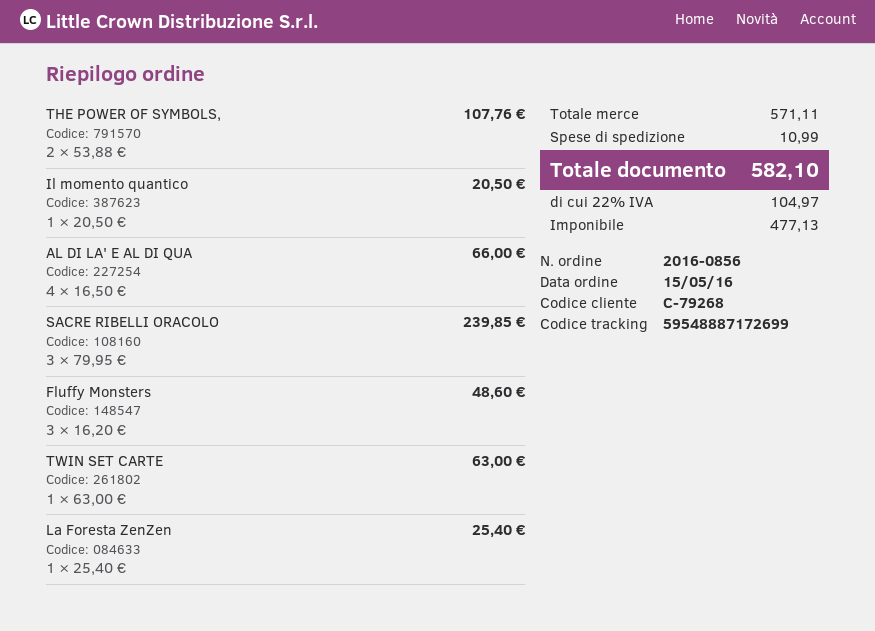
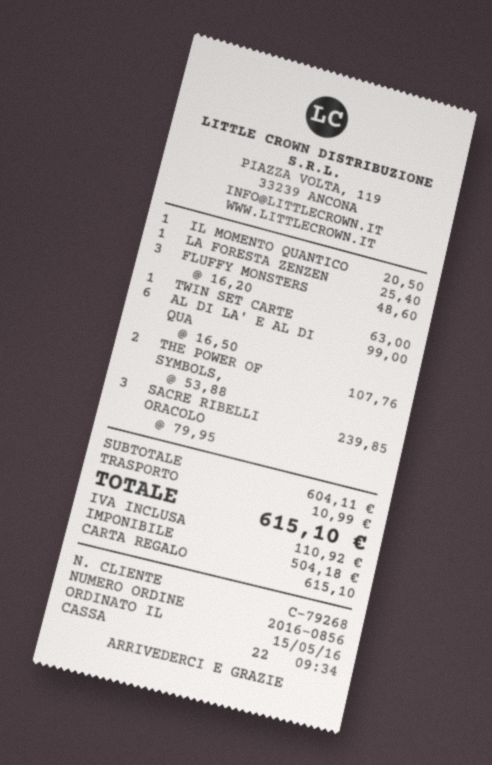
AL DI LA' E AL DI QUA: 4 x 16.50 = 66.00 -> 6 x 16.50 = 99.00
subtotal: 571.11 -> 604.11
net: 477.13 -> 504.18
tax: 104.97 -> 110.92
total: 582.10 -> 615.10

